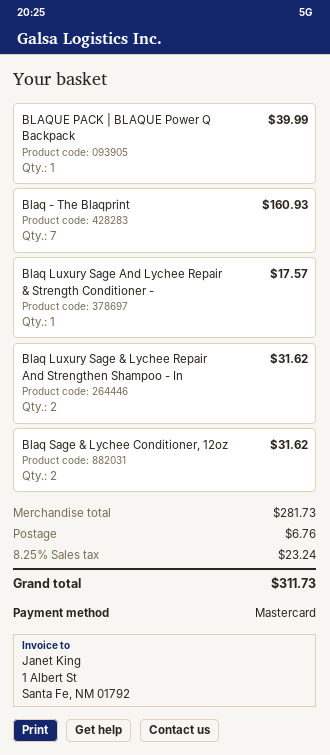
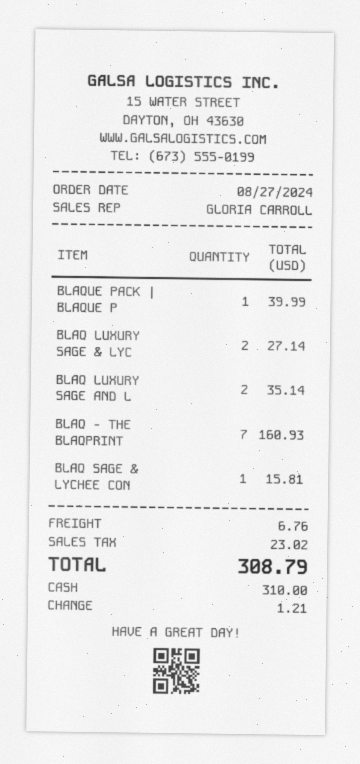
payment method: Mastercard -> cash
Blaq Luxury Sage And Lychee Repair & Strength Conditioner -: 1 for 17.57 -> 2 for 35.14
Blaq Luxury Sage & Lychee Repair And Strengthen Shampoo - In: 2 for 31.62 -> 2 for 27.14
Blaq Sage & Lychee Conditioner, 12oz: 2 for 31.62 -> 1 for 15.81
tax: 23.24 -> 23.02
total: 311.73 -> 308.79

